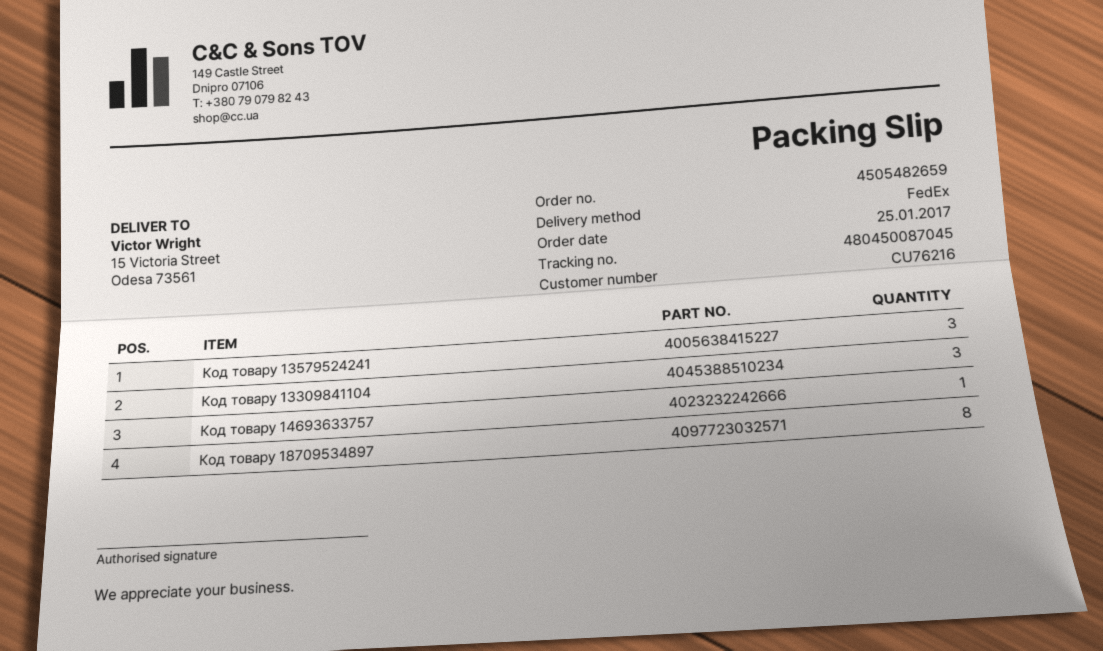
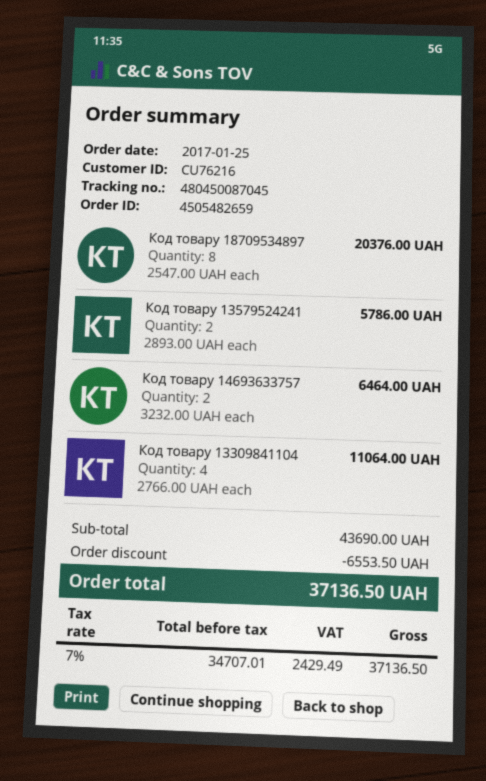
Код товару 13579524241: 3 -> 2
Код товару 13309841104: 3 -> 4
Код товару 14693633757: 1 -> 2

